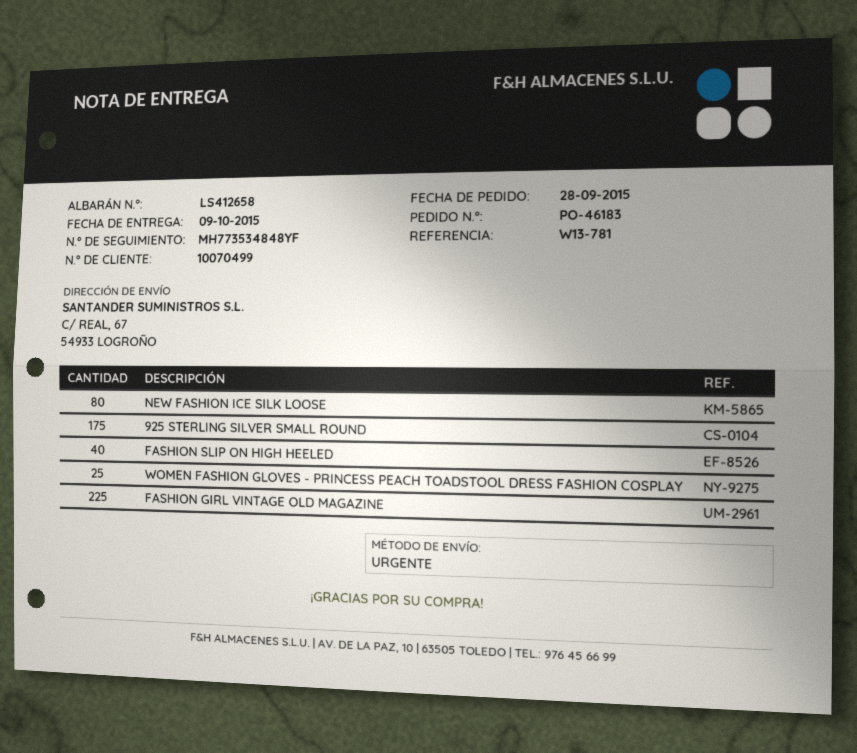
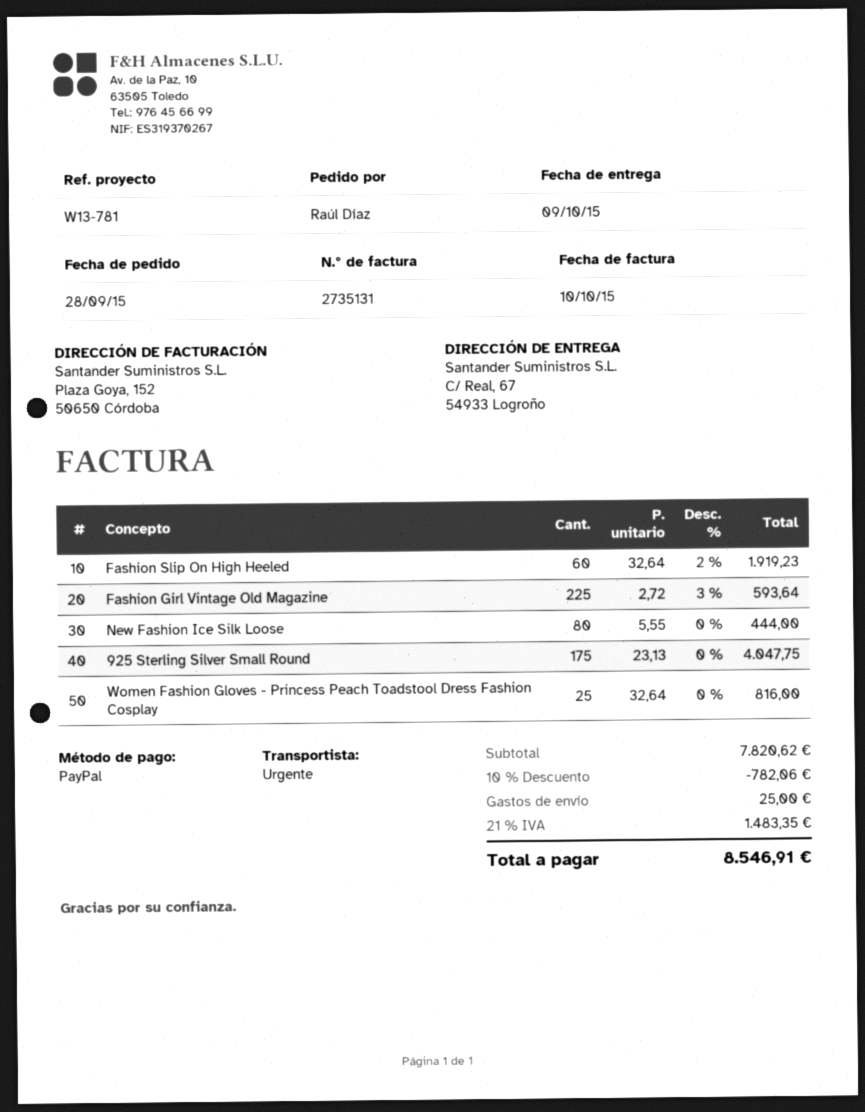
FASHION SLIP ON HIGH HEELED: 40 -> 60

